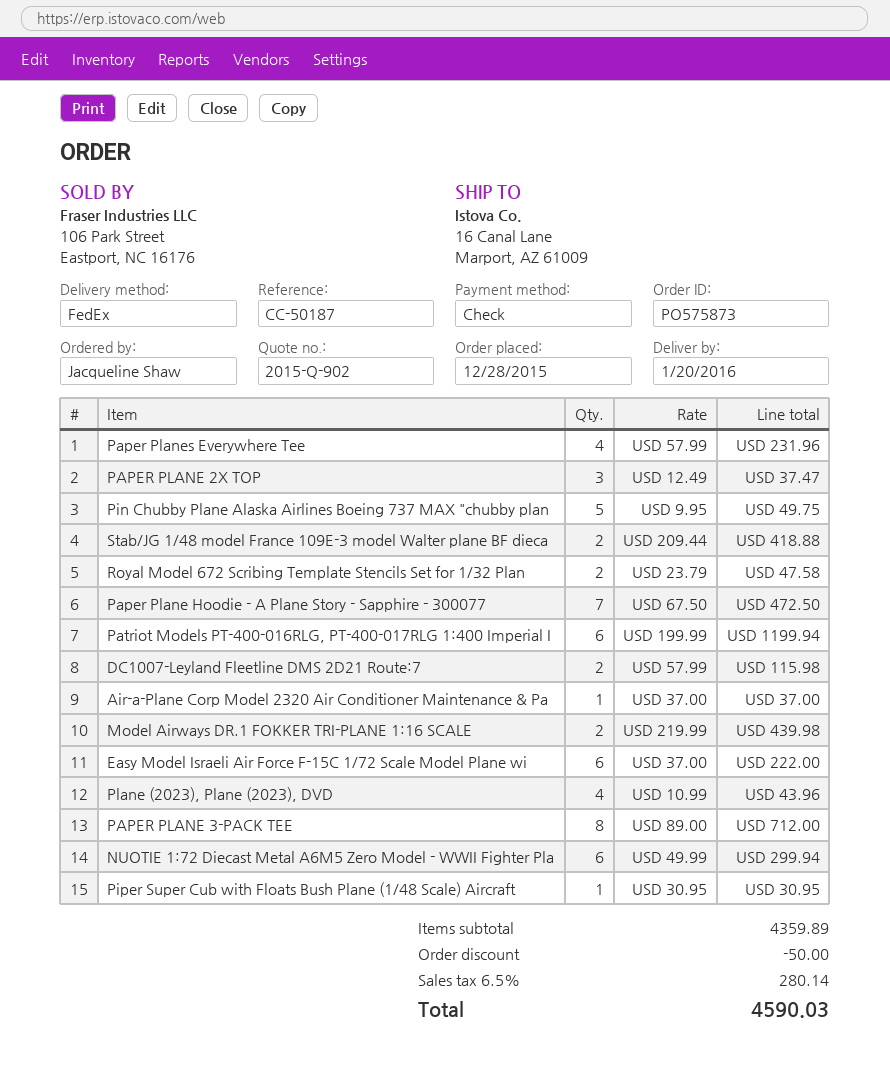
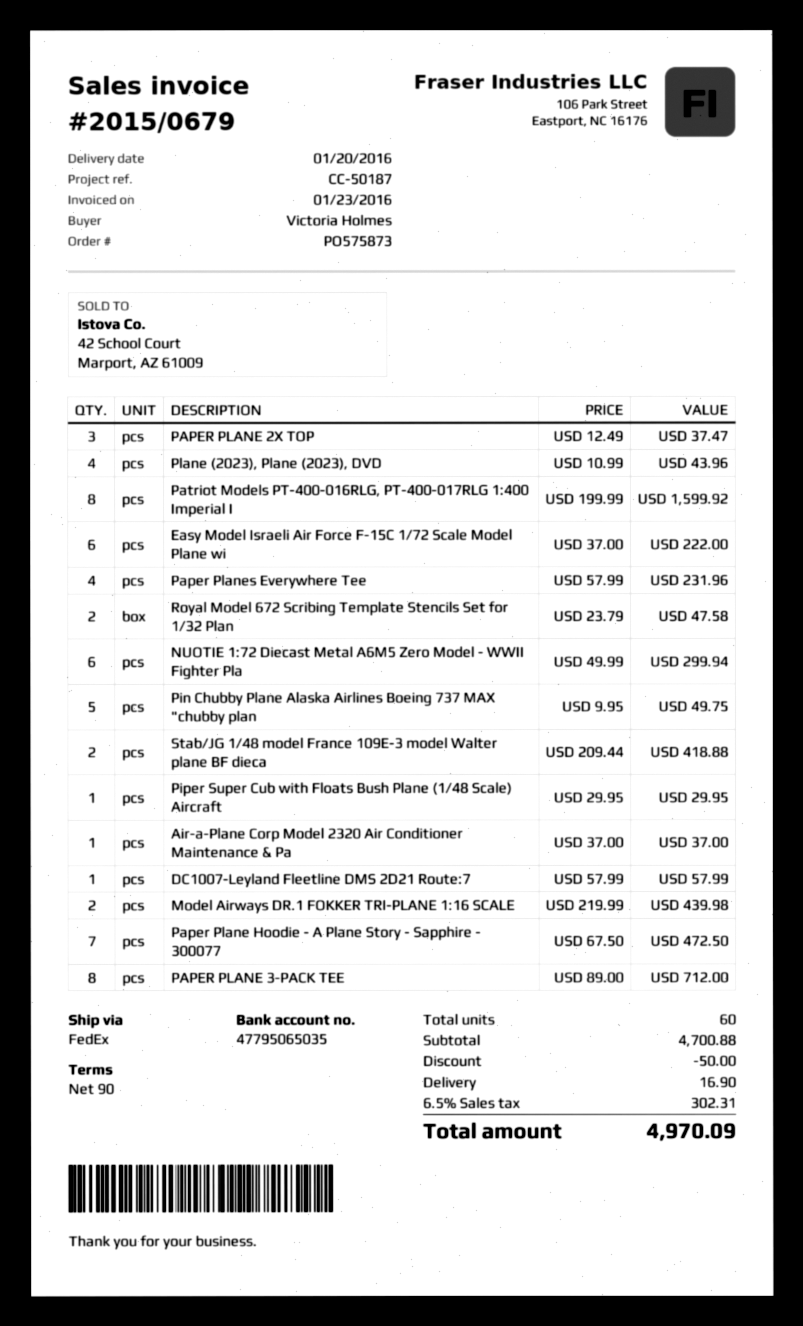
ordered by: Jacqueline Shaw -> Victoria Holmes
Patriot Models PT-400-016RLG, PT-400-017RLG 1:400 Imperial I: 6 x 199.99 = 1199.94 -> 8 x 199.99 = 1599.92
DC1007-Leyland Fleetline DMS 2D21 Route:7: 2 x 57.99 = 115.98 -> 1 x 57.99 = 57.99
Piper Super Cub with Floats Bush Plane (1/48 Scale) Aircraft: 1 x 30.95 = 30.95 -> 1 x 29.95 = 29.95
subtotal: 4359.89 -> 4700.88
shipping: none -> 16.90
tax: 6.5% = 280.14 -> 6.5% = 302.31
total: 4590.03 -> 4970.09

